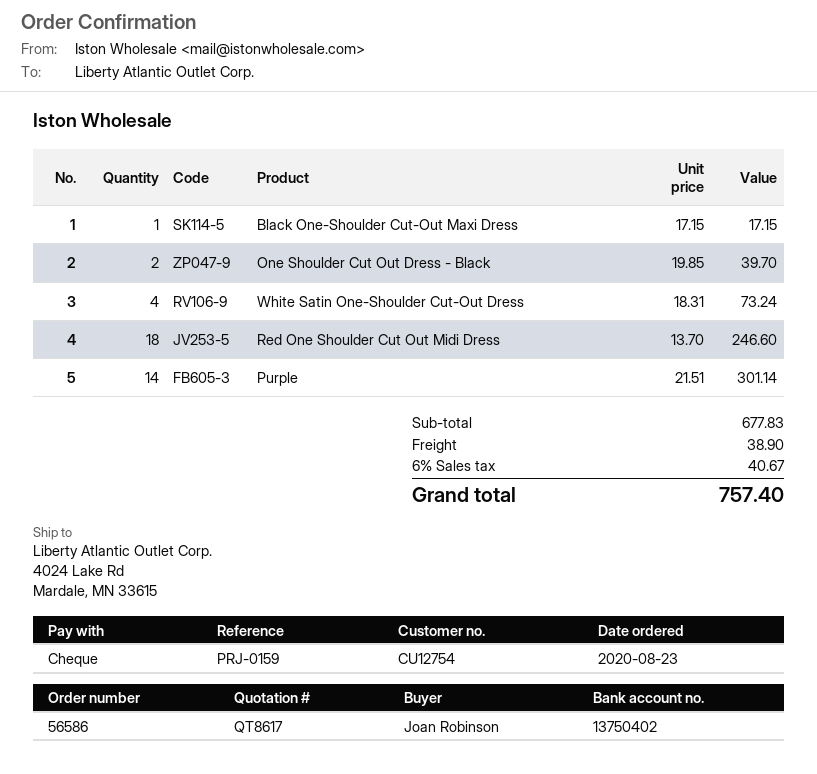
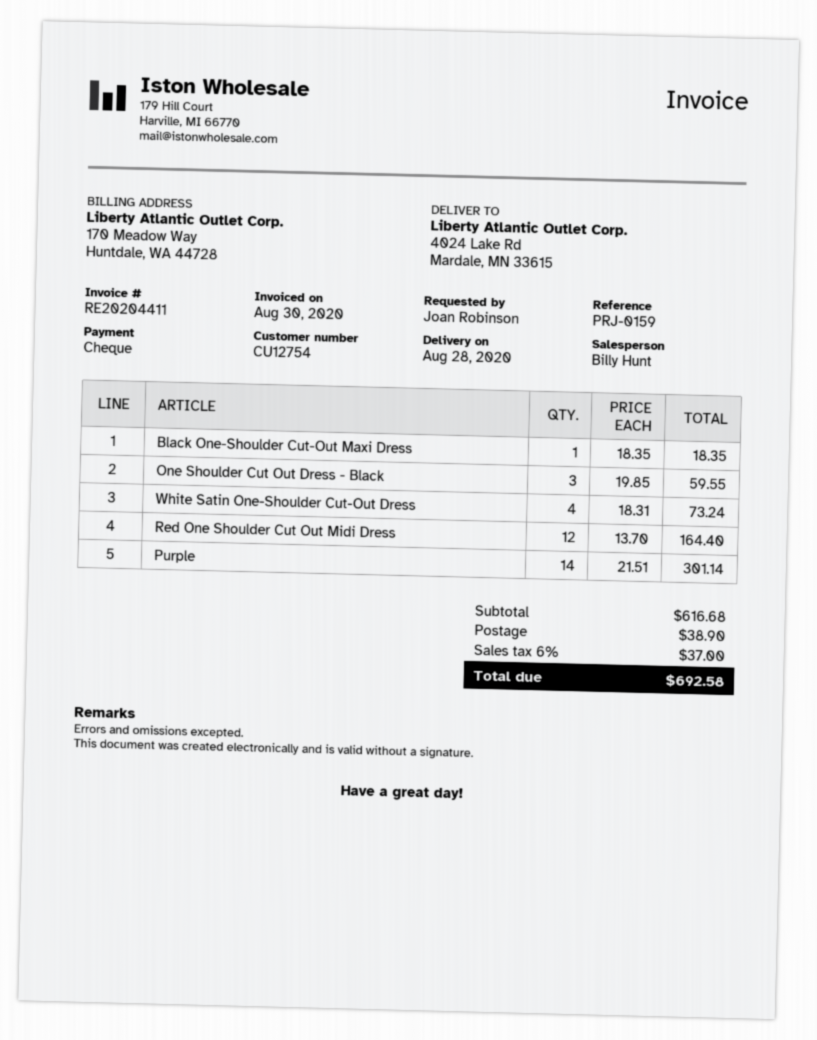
Black One-Shoulder Cut-Out Maxi Dress: 1 x 17.15 = 17.15 -> 1 x 18.35 = 18.35
One Shoulder Cut Out Dress - Black: 2 x 19.85 = 39.70 -> 3 x 19.85 = 59.55
Red One Shoulder Cut Out Midi Dress: 18 x 13.70 = 246.60 -> 12 x 13.70 = 164.40
subtotal: 677.83 -> 616.68
tax: 6% = 40.67 -> 6% = 37.00
total: 757.40 -> 692.58

